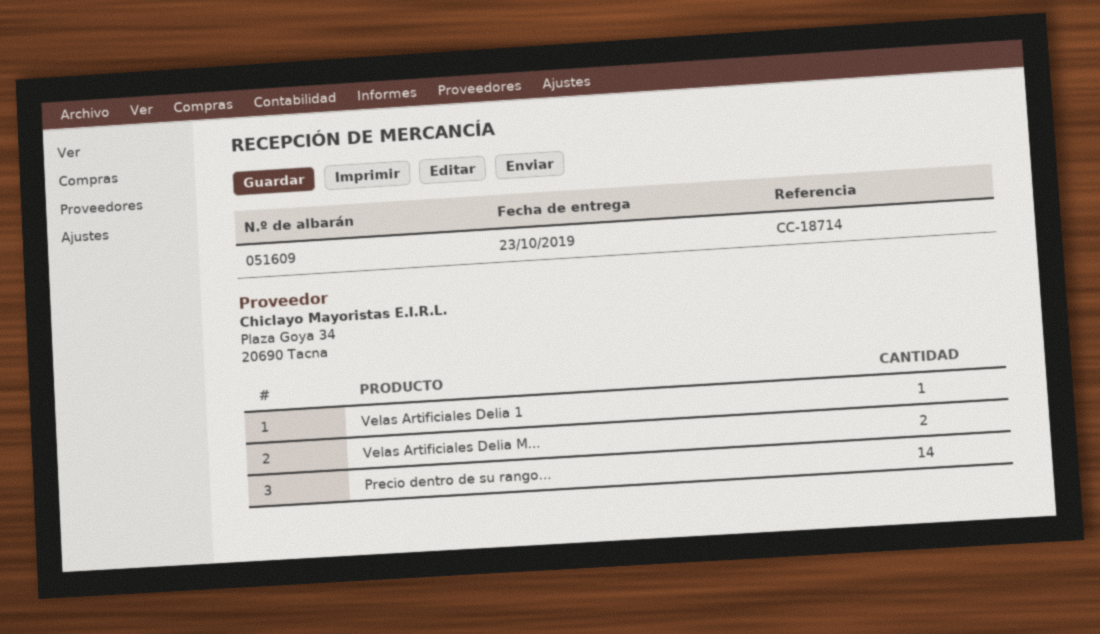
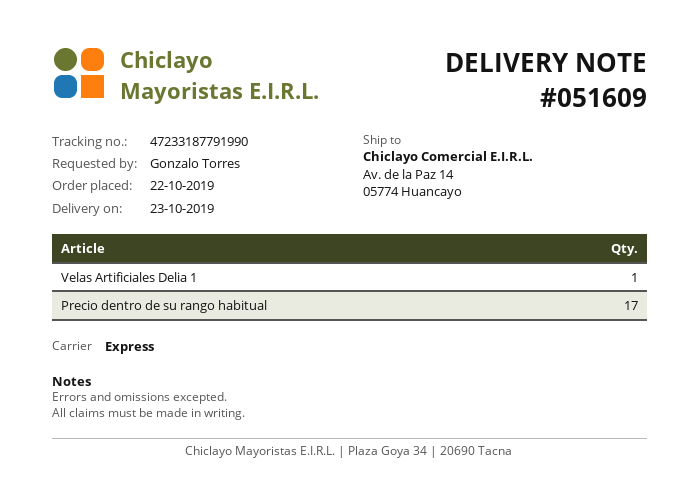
Velas Artificiales Delia M...: 2 -> none
Precio dentro de su rango...: 14 -> 17

